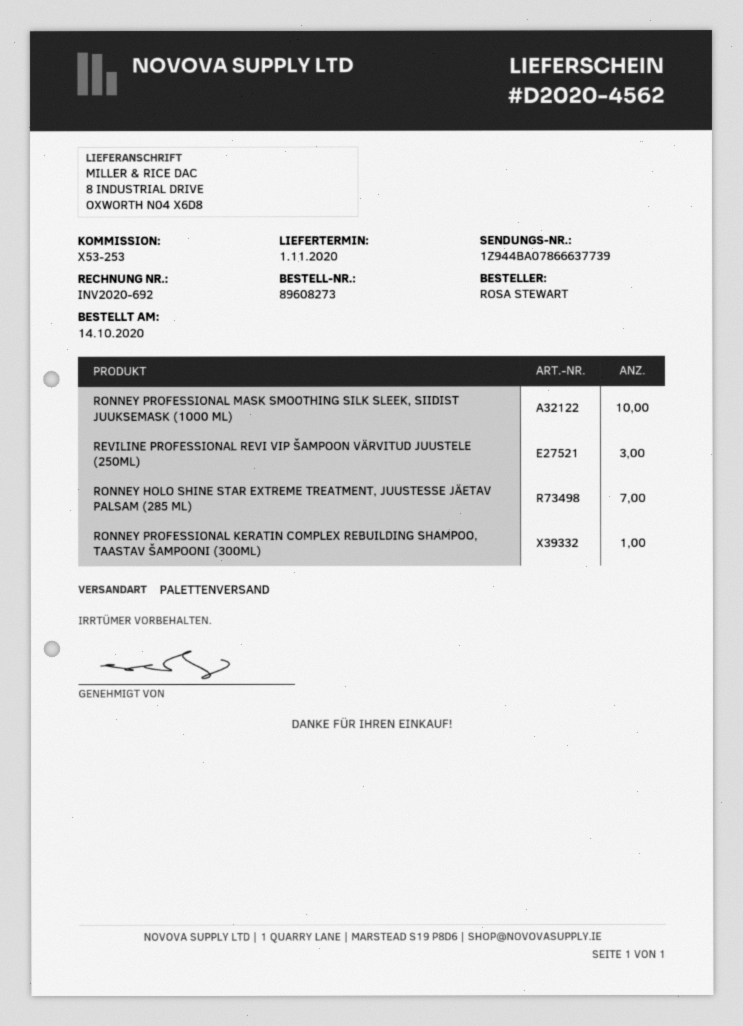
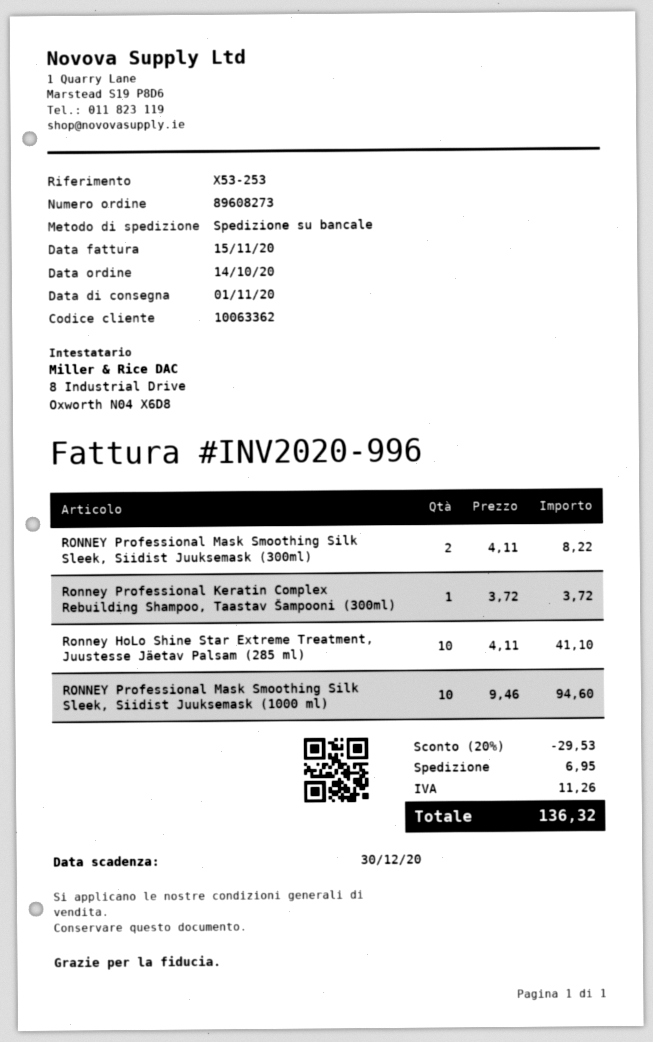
invoice number: INV2020-692 -> INV2020-996
REVILINE PROFESSIONAL REVI VIP ŠAMPOON VÄRVITUD JUUSTELE (250ML): 3 -> none
RONNEY HOLO SHINE STAR EXTREME TREATMENT, JUUSTESSE JÄETAV PALSAM (285 ML): 7 -> 10
RONNEY Professional Mask Smoothing Silk Sleek, Siidist Juuksemask (300ml): none -> 2

